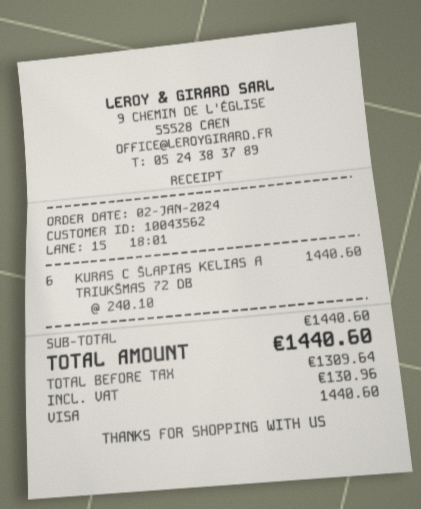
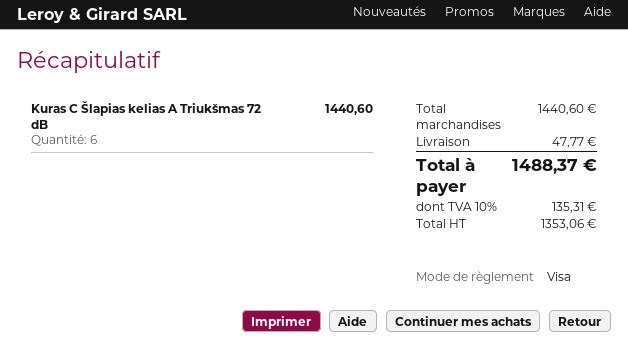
shipping: none -> 47.77
net: 1309.64 -> 1353.06
tax: 130.96 -> 135.31
total: 1440.60 -> 1488.37

